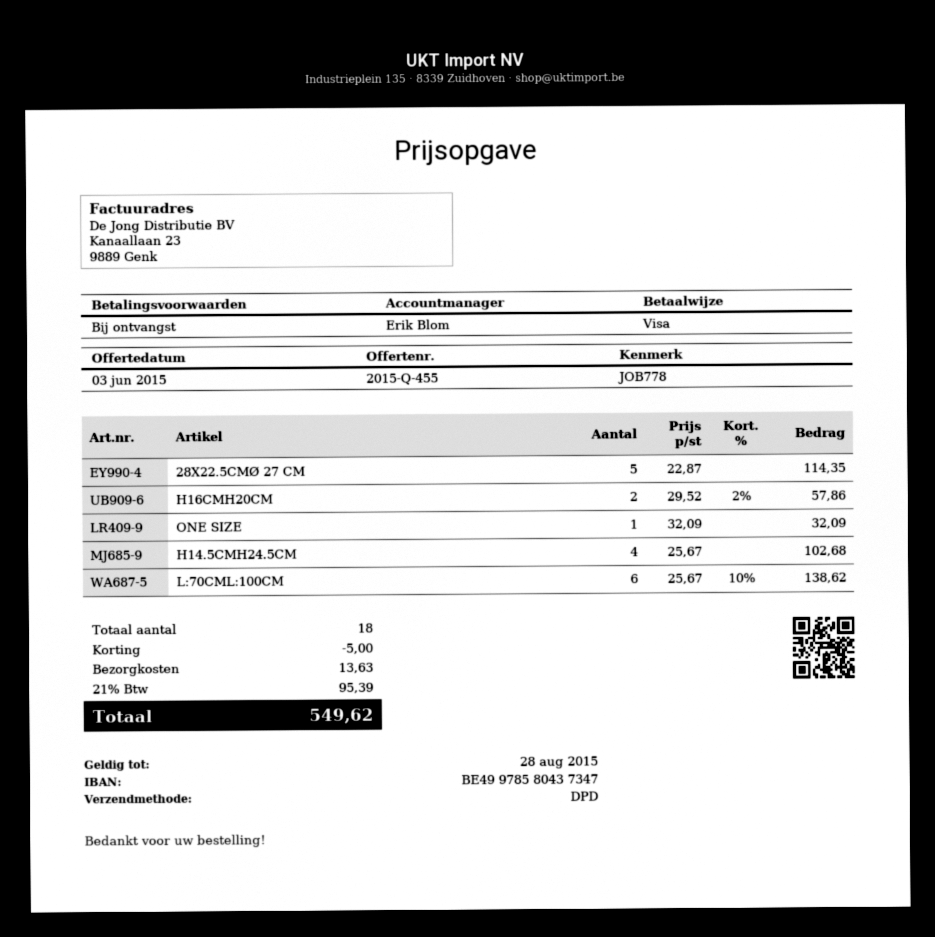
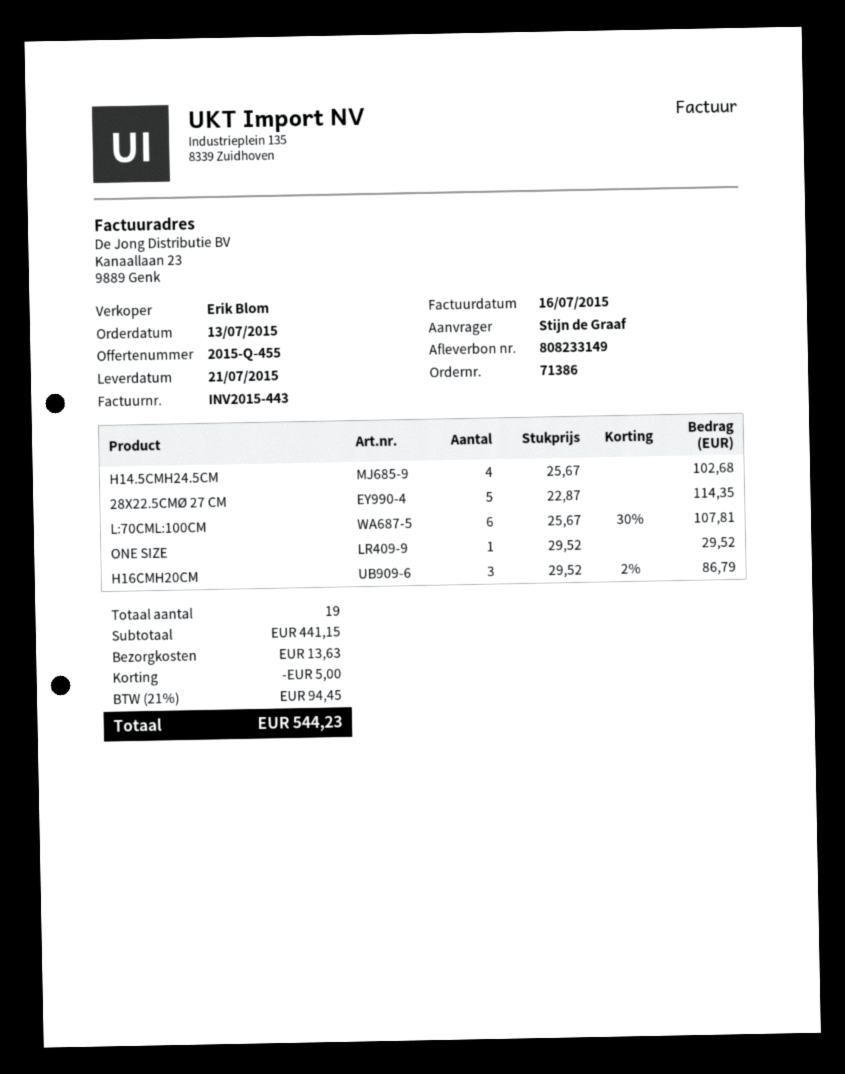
H16CMH20CM: 2 x 29.52 - 2% = 57.86 -> 3 x 29.52 - 2% = 86.79
ONE SIZE: 1 x 32.09 = 32.09 -> 1 x 29.52 = 29.52
L:70CML:100CM: 6 x 25.67 - 10% = 138.62 -> 6 x 25.67 - 30% = 107.81
total quantity: 18 -> 19
tax: 21% = 95.39 -> 21% = 94.45
total: 549.62 -> 544.23

